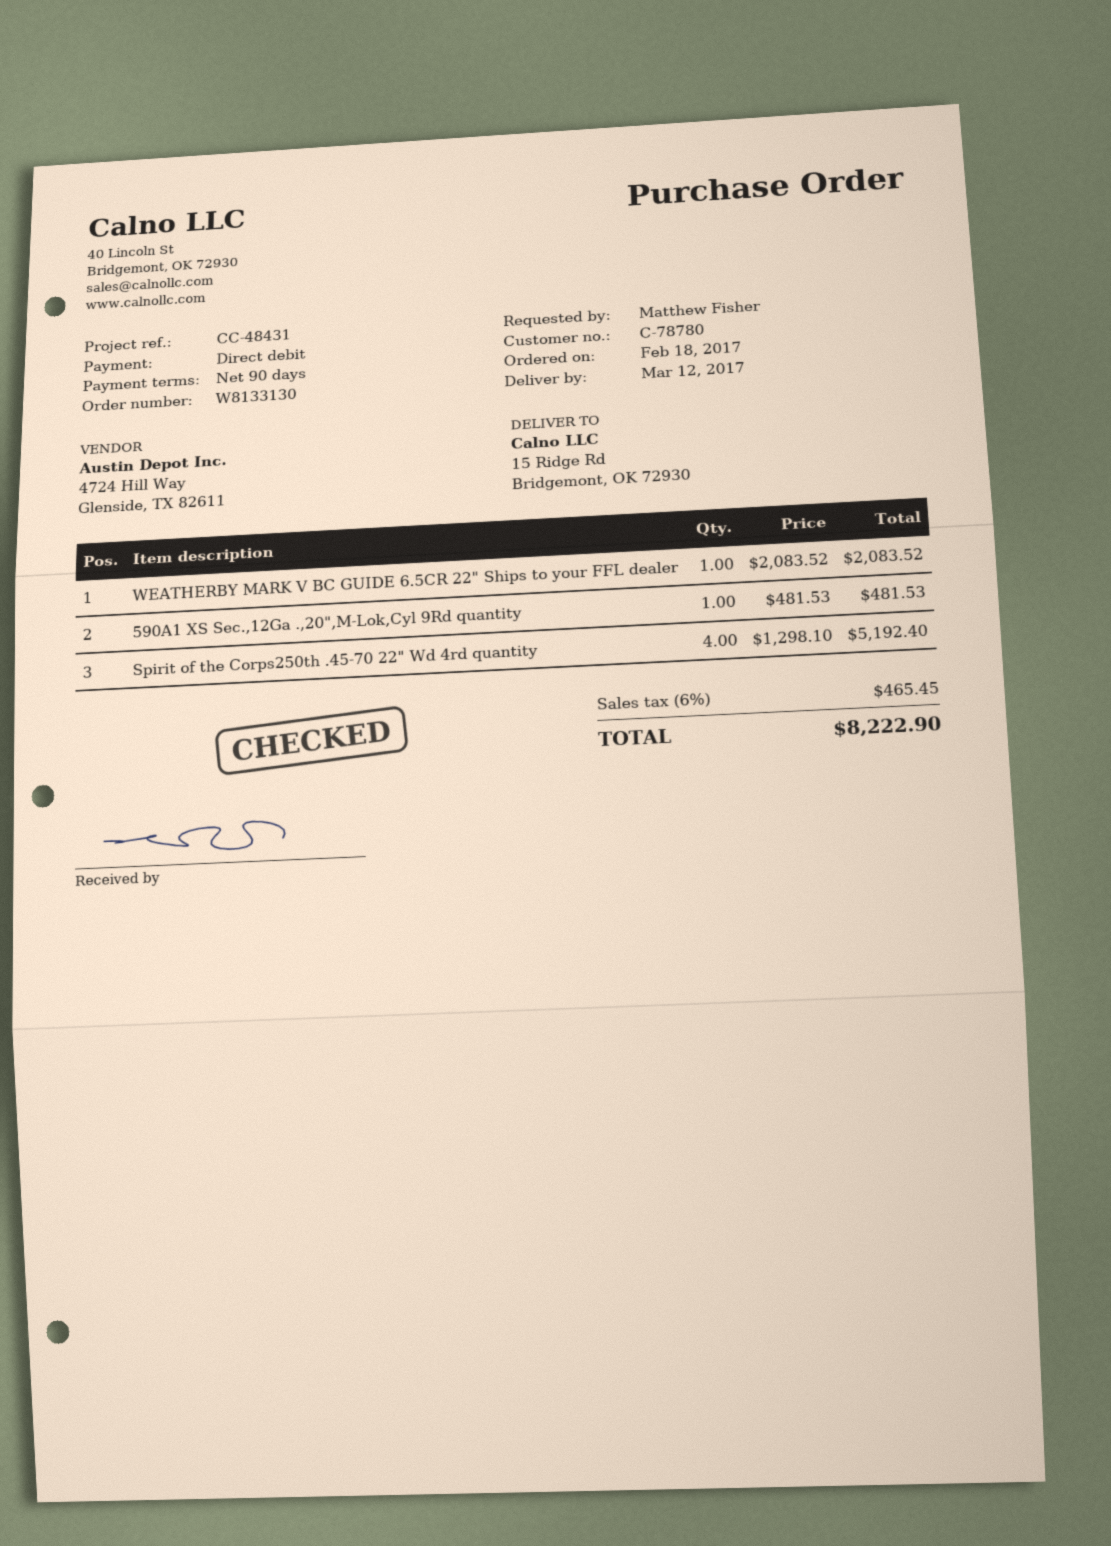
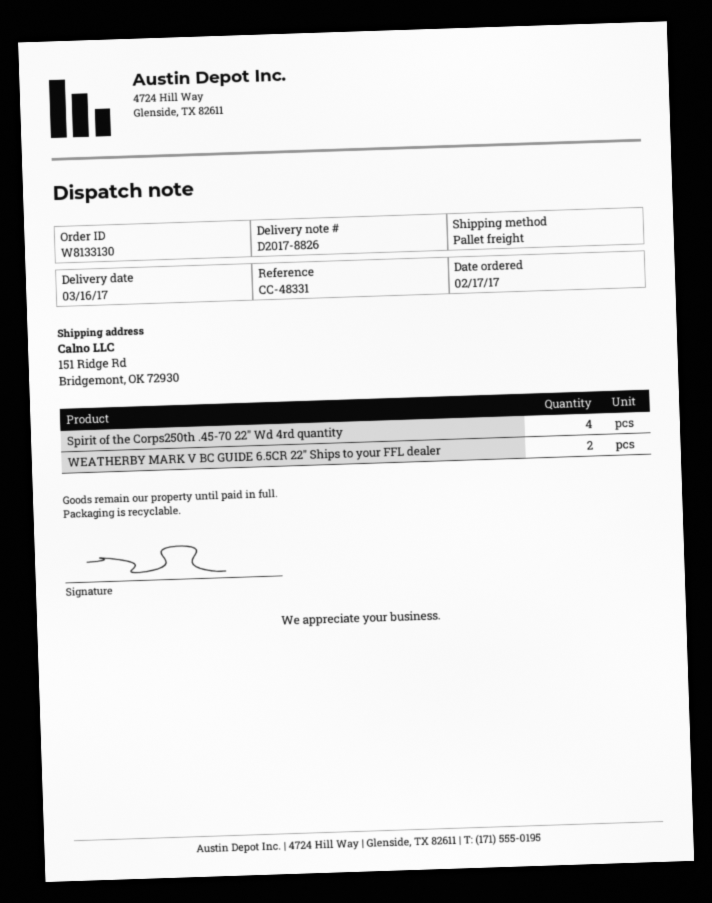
order date: 2017-02-18 -> 2017-02-17
delivery date: 2017-03-12 -> 2017-03-16
reference: CC-48431 -> CC-48331
ship to: 15 Ridge Rd, Bridgemont, OK 72930 -> 151 Ridge Rd, Bridgemont, OK 72930
WEATHERBY MARK V BC GUIDE 6.5CR 22" Ships to your FFL dealer: 1 -> 2
590A1 XS Sec.,12Ga .,20",M-Lok,Cyl 9Rd quantity: 1 -> none

